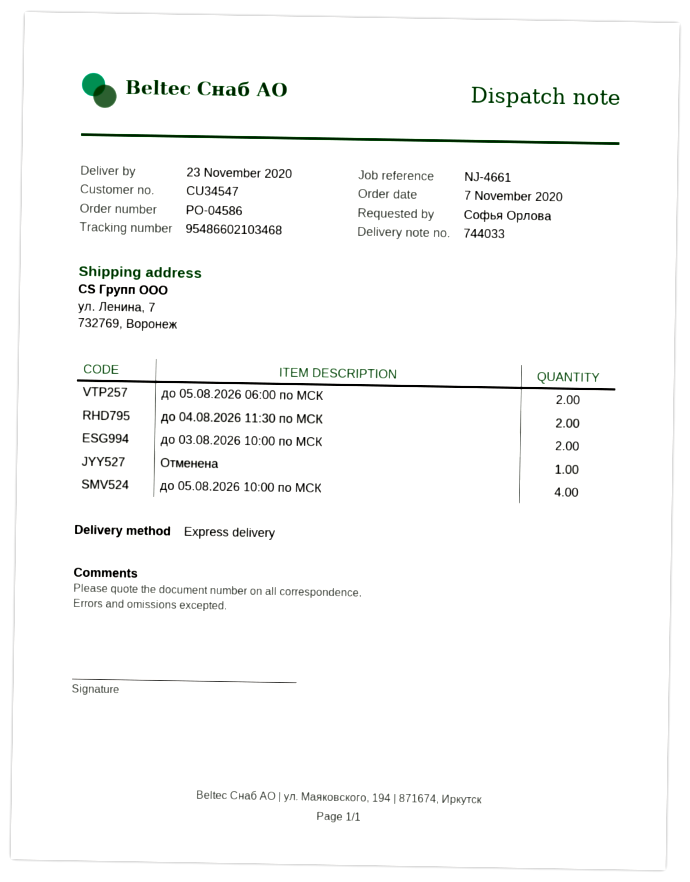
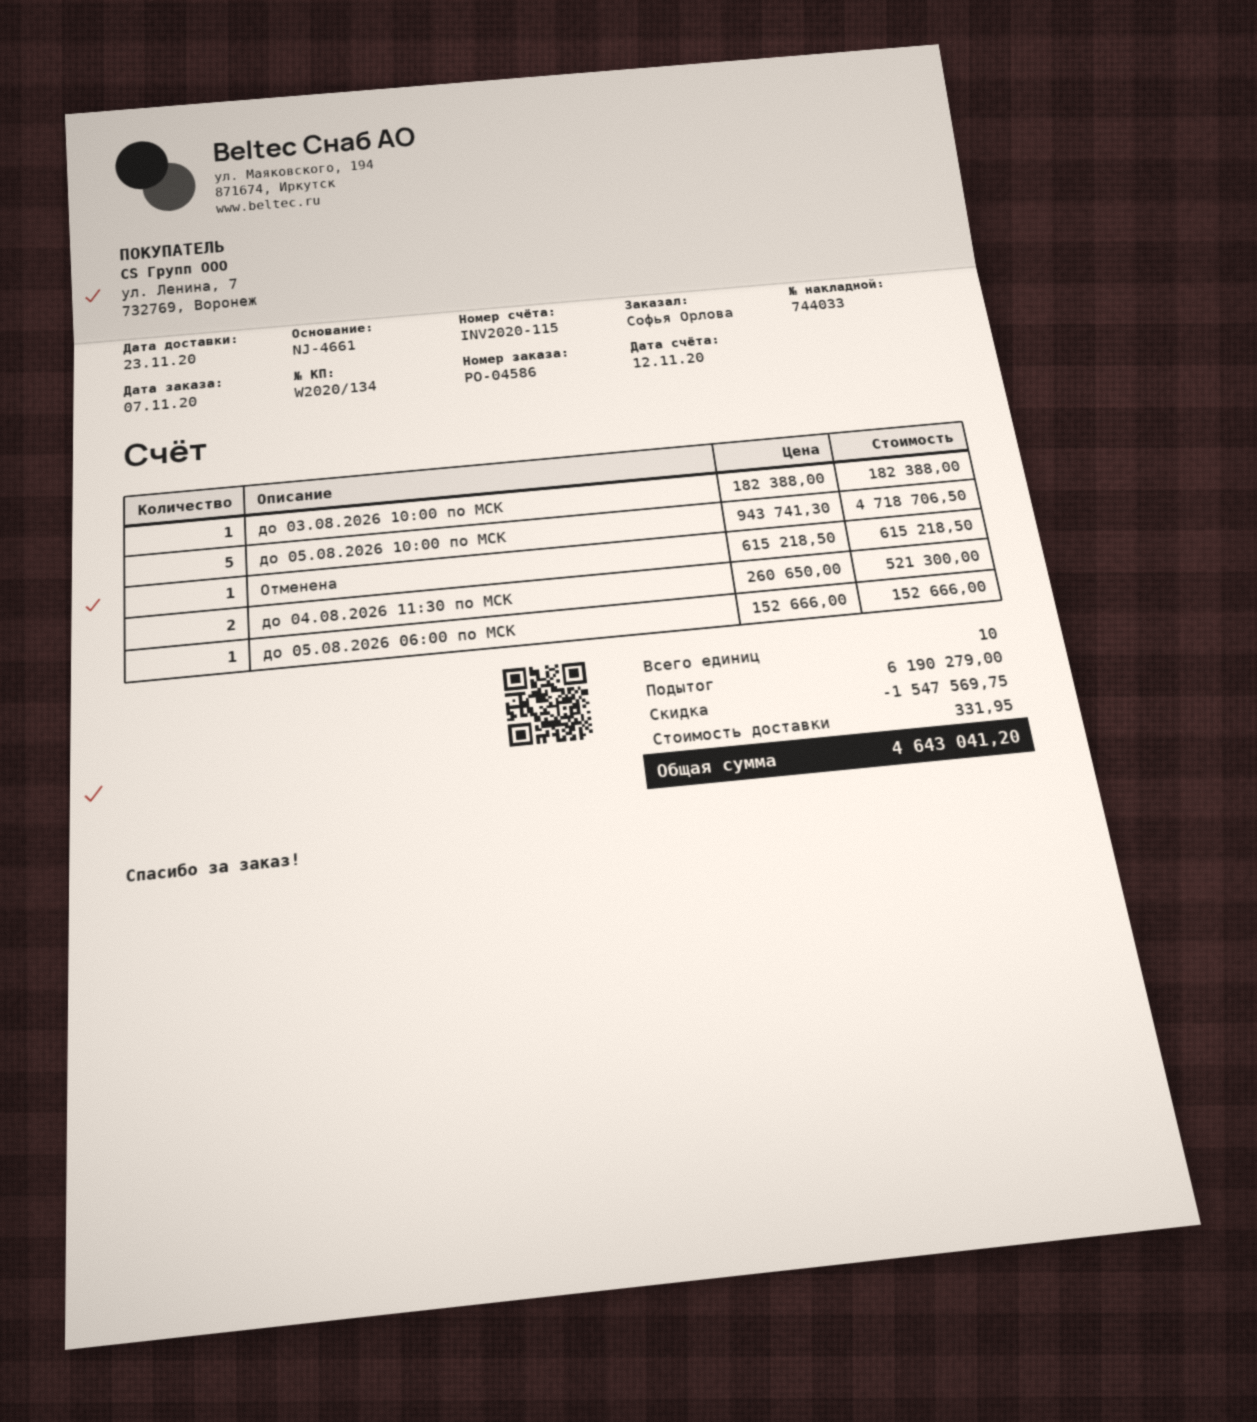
до 05.08.2026 06:00 по МСК: 2 -> 1
до 03.08.2026 10:00 по МСК: 2 -> 1
до 05.08.2026 10:00 по МСК: 4 -> 5

